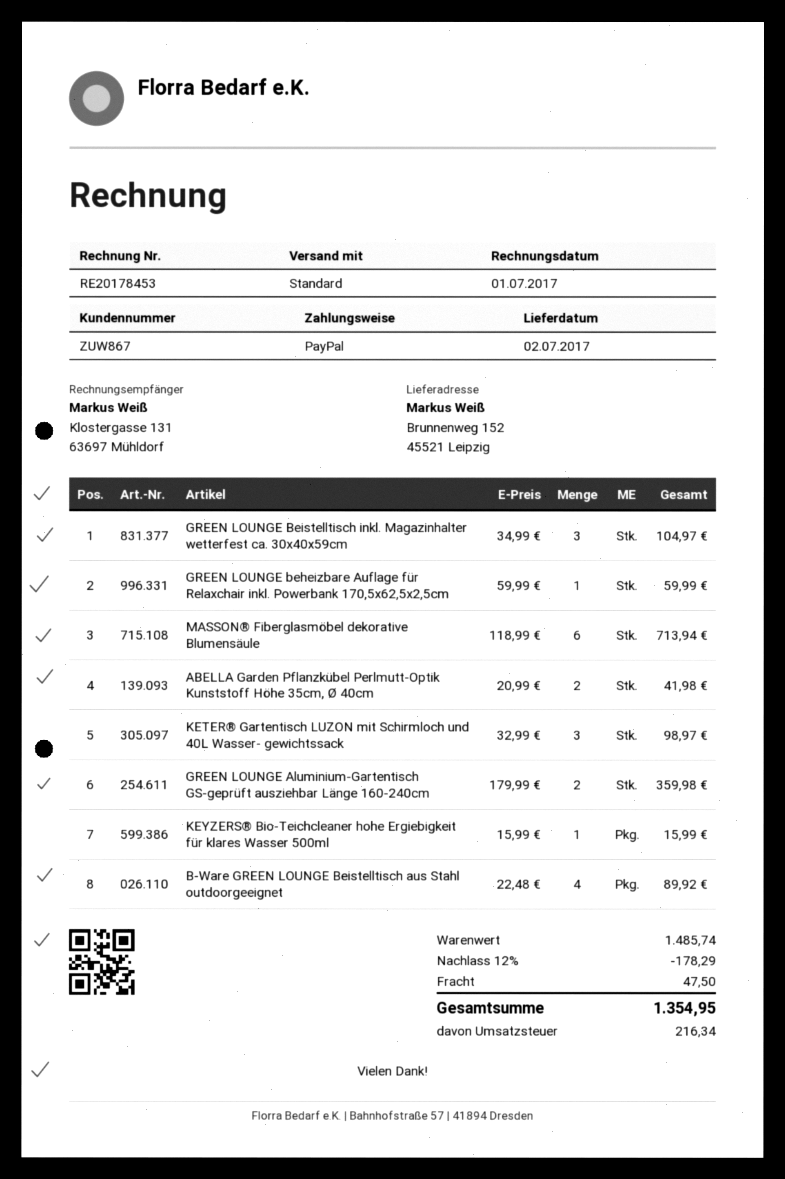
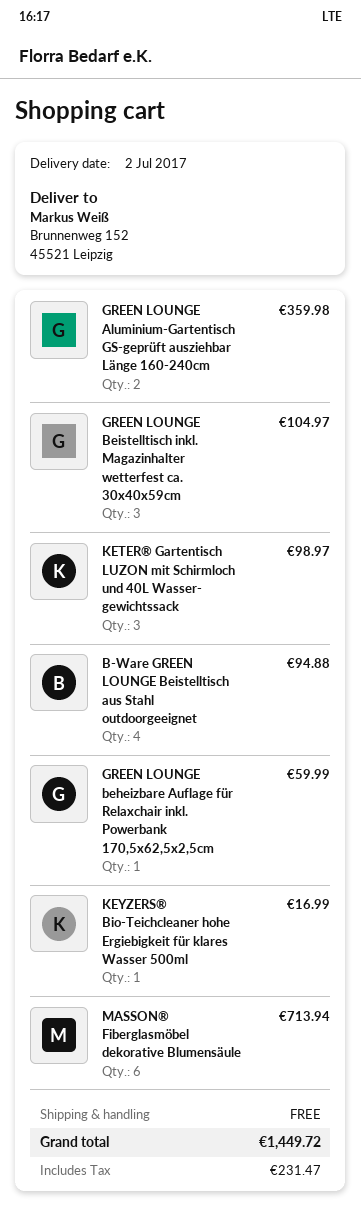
ABELLA Garden Pflanzkübel Perlmutt-Optik Kunststoff Höhe 35cm, Ø 40cm: 2 for 41.98 -> none
KEYZERS® Bio-Teichcleaner hohe Ergiebigkeit für klares Wasser 500ml: 1 for 15.99 -> 1 for 16.99
B-Ware GREEN LOUNGE Beistelltisch aus Stahl outdoorgeeignet: 4 for 89.92 -> 4 for 94.88
discount: 12% = 178.29 -> none
shipping: 47.50 -> 0.00
tax: 216.34 -> 231.47
total: 1354.95 -> 1449.72

